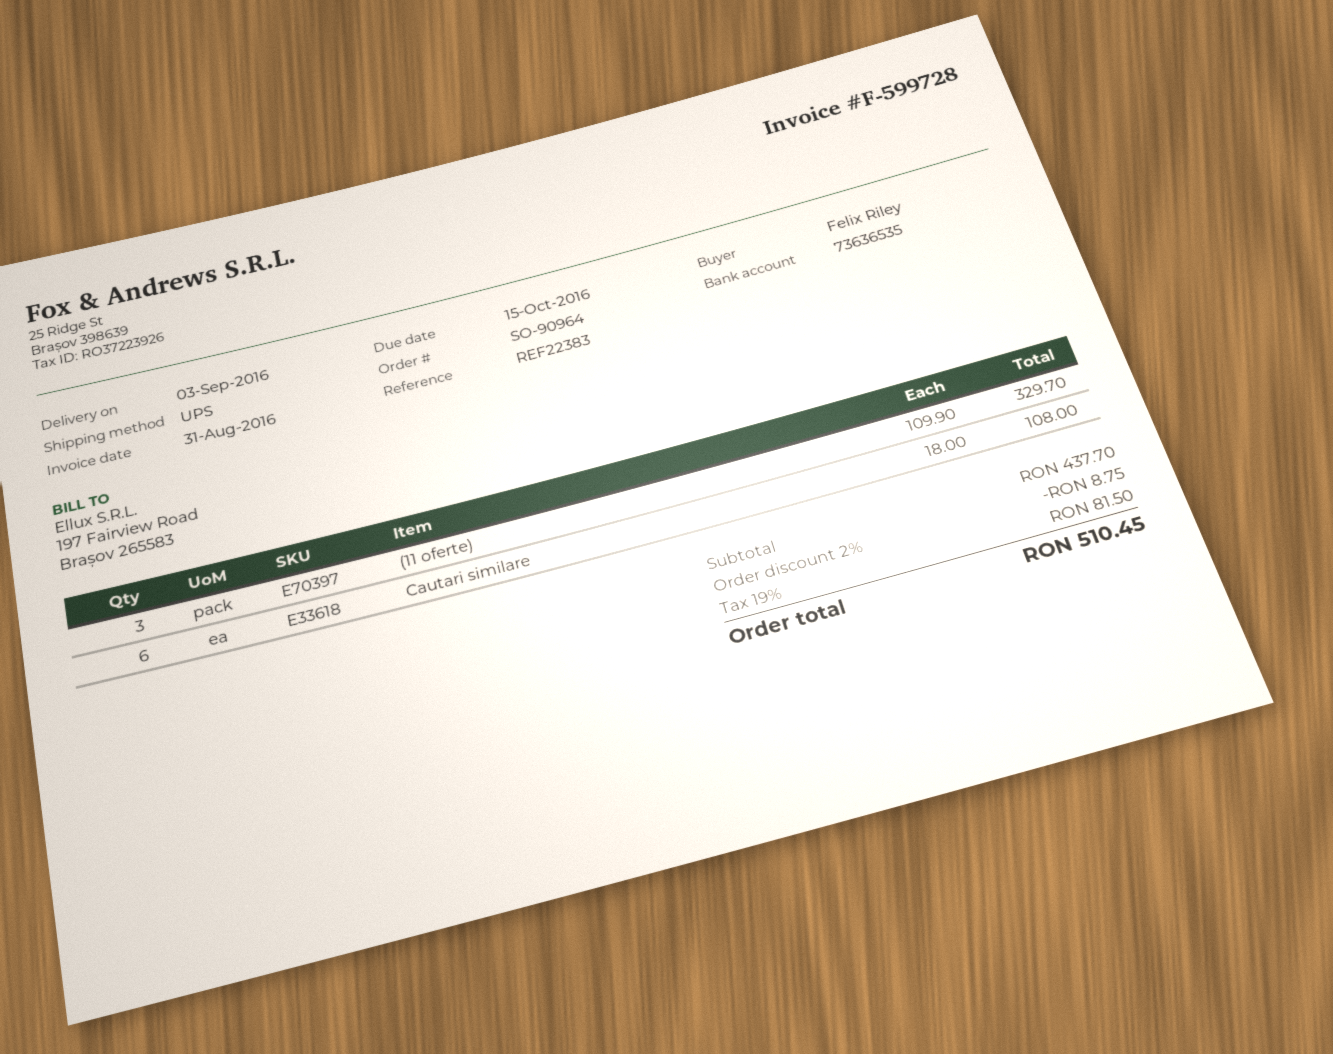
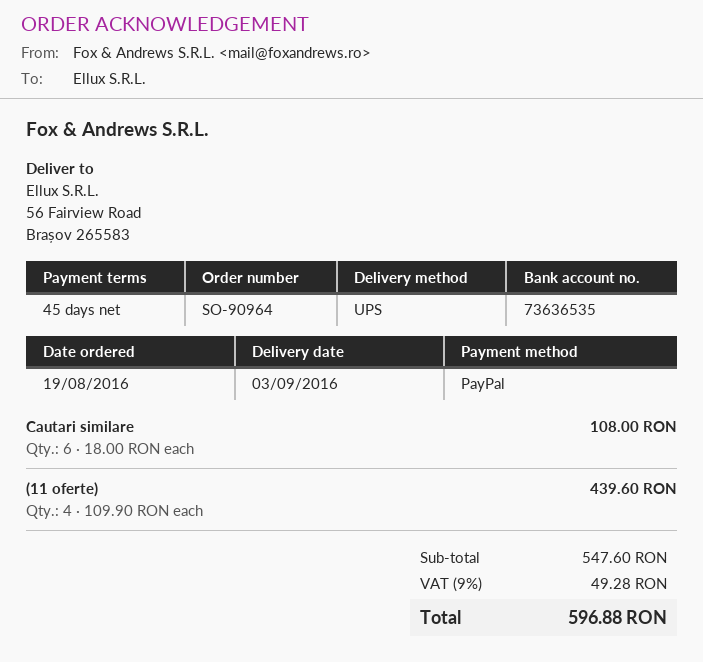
(11 oferte): 3 x 109.90 = 329.70 -> 4 x 109.90 = 439.60
subtotal: 437.70 -> 547.60
discount: 2% = 8.75 -> none
tax: 19% = 81.50 -> 9% = 49.28
total: 510.45 -> 596.88

